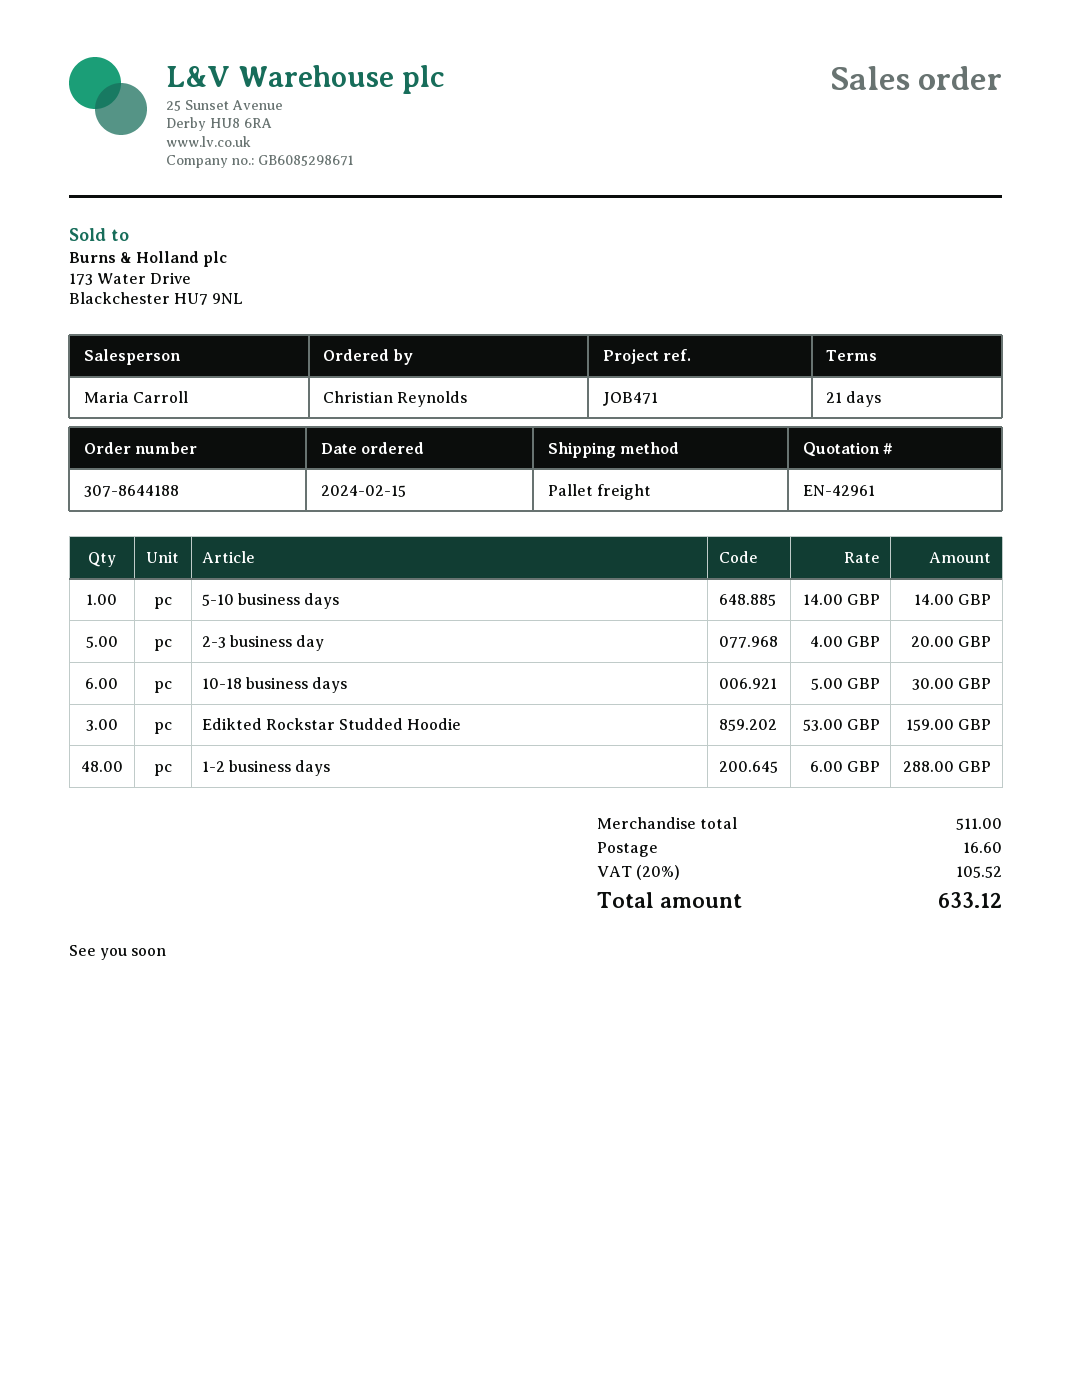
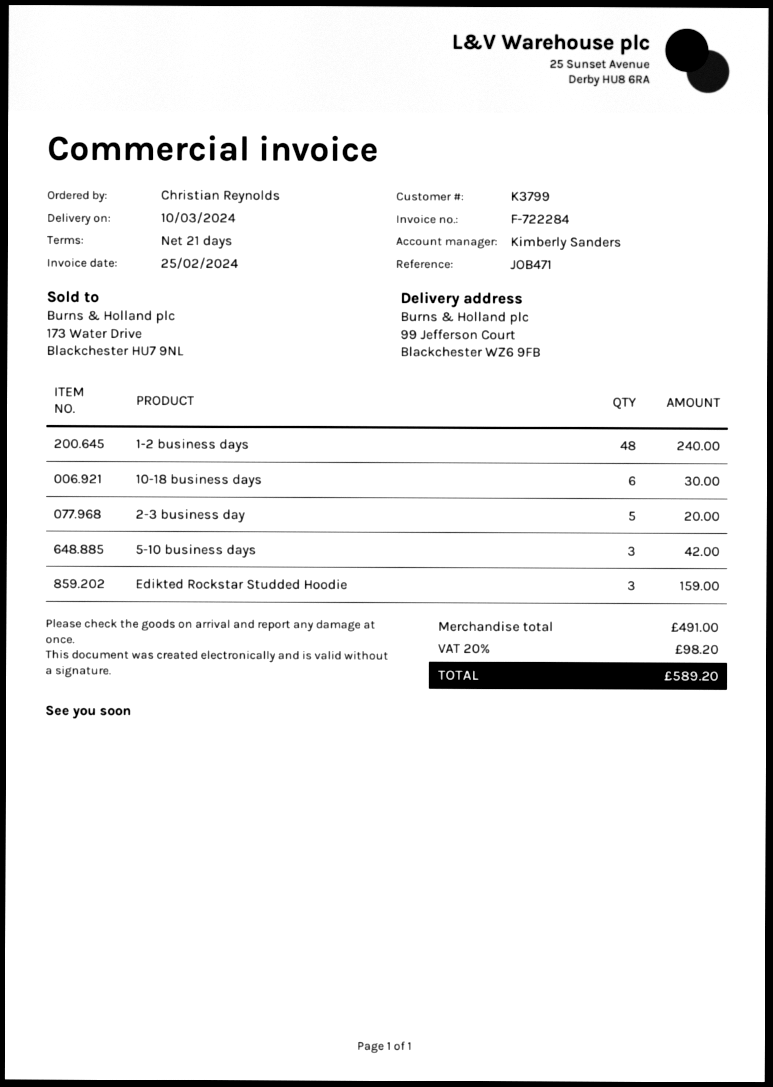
sales rep: Maria Carroll -> Kimberly Sanders
5-10 business days: 1 for 14.00 -> 3 for 42.00
1-2 business days: 48 for 288.00 -> 48 for 240.00
subtotal: 511.00 -> 491.00
shipping: 16.60 -> none
tax: 20% = 105.52 -> 20% = 98.20
total: 633.12 -> 589.20

